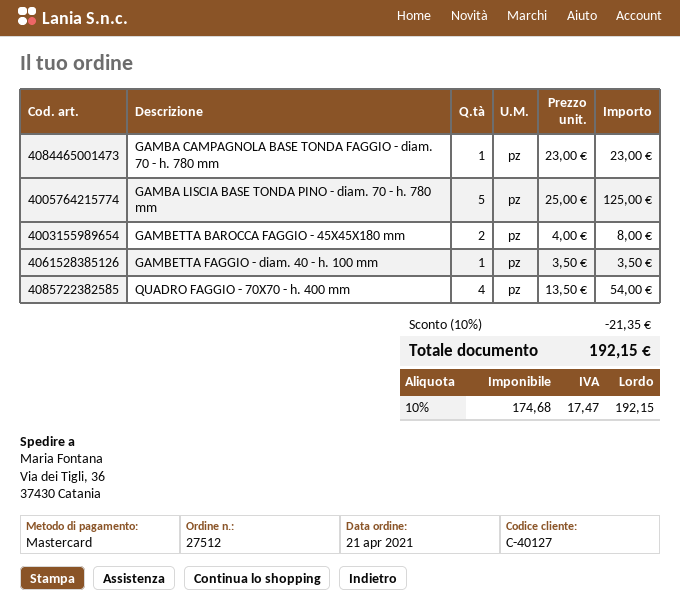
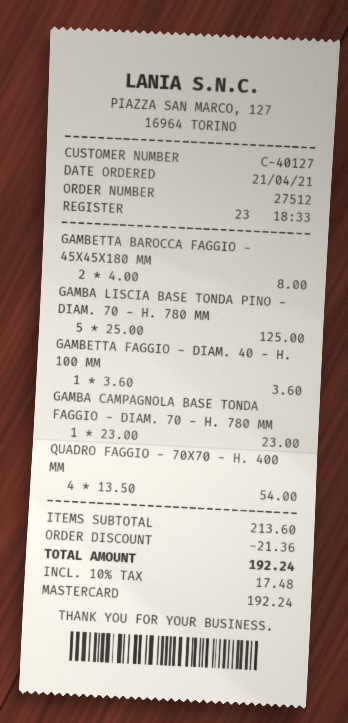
GAMBETTA FAGGIO - diam. 40 - h. 100 mm: 1 x 3.50 = 3.50 -> 1 x 3.60 = 3.60
discount: 21.35 -> 21.36
tax: 10% = 17.47 -> 10% = 17.48
total: 192.15 -> 192.24

